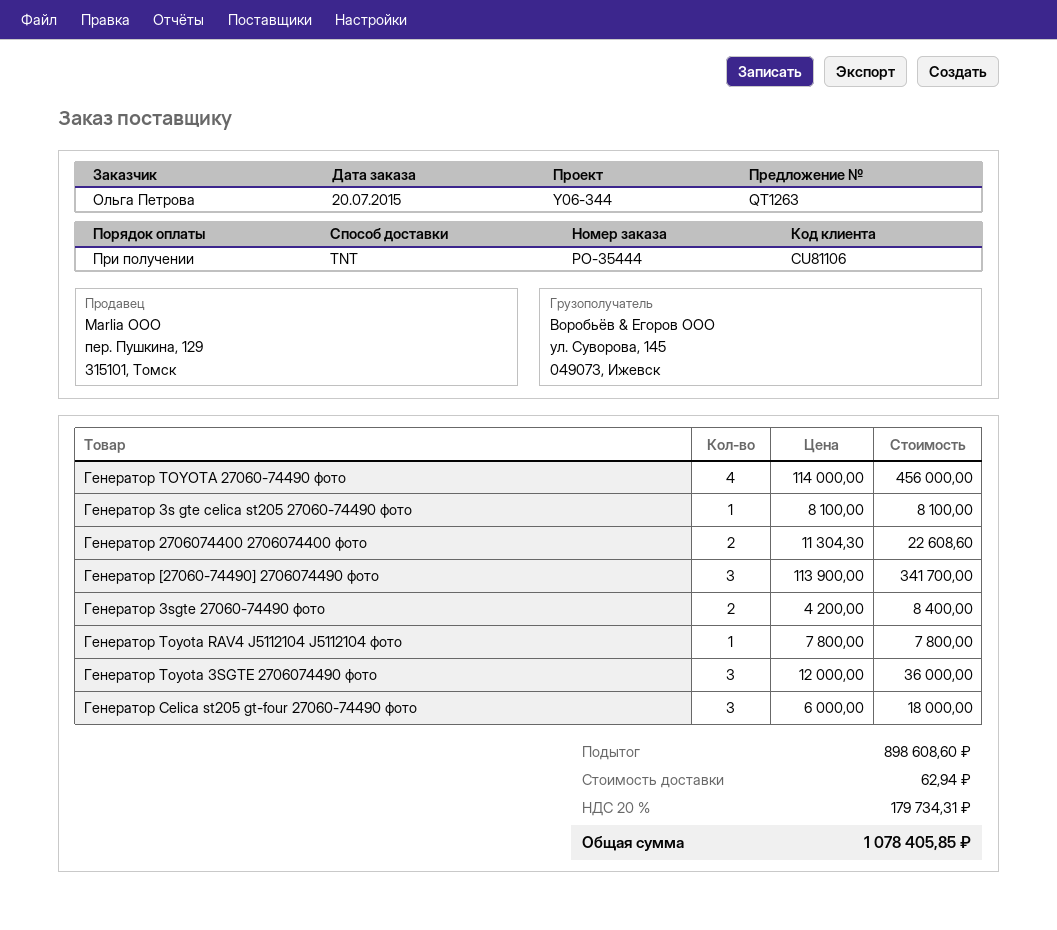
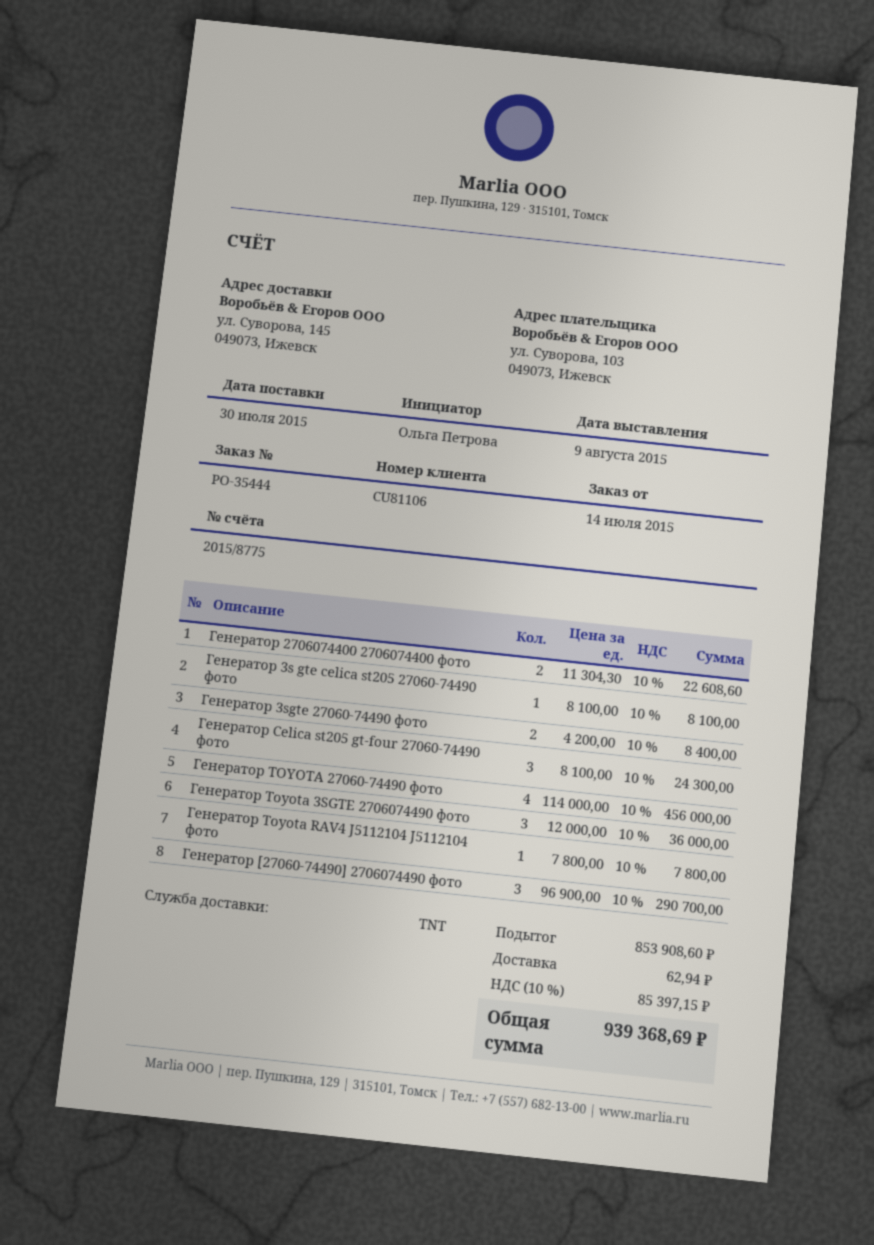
order date: 2015-07-20 -> 2015-07-14
Генератор [27060-74490] 2706074490 фото: 3 x 113900.00 = 341700.00 -> 3 x 96900.00 = 290700.00
Генератор Celica st205 gt-four 27060-74490 фото: 3 x 6000.00 = 18000.00 -> 3 x 8100.00 = 24300.00
subtotal: 898608.60 -> 853908.60
tax: 20% = 179734.31 -> 10% = 85397.15
total: 1078405.85 -> 939368.69

